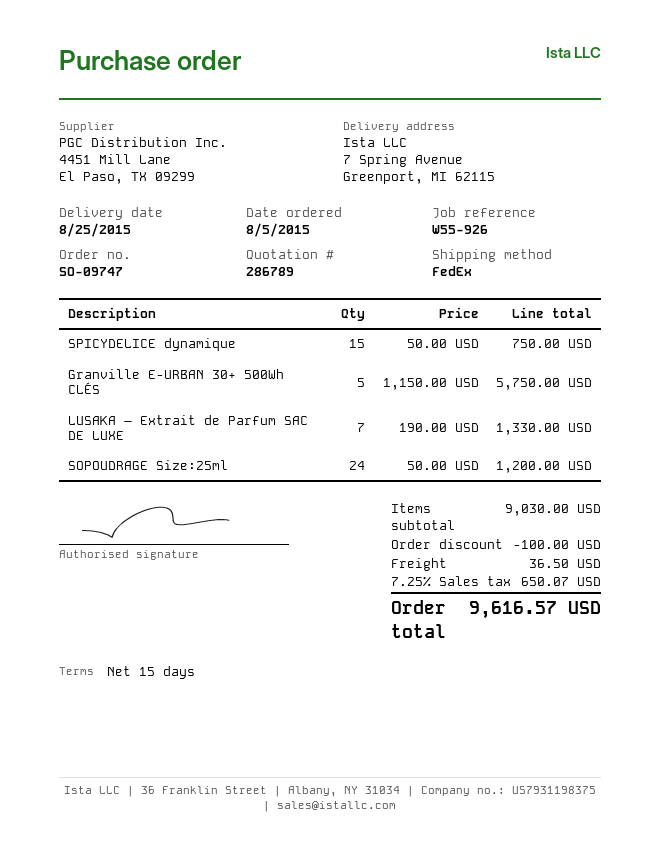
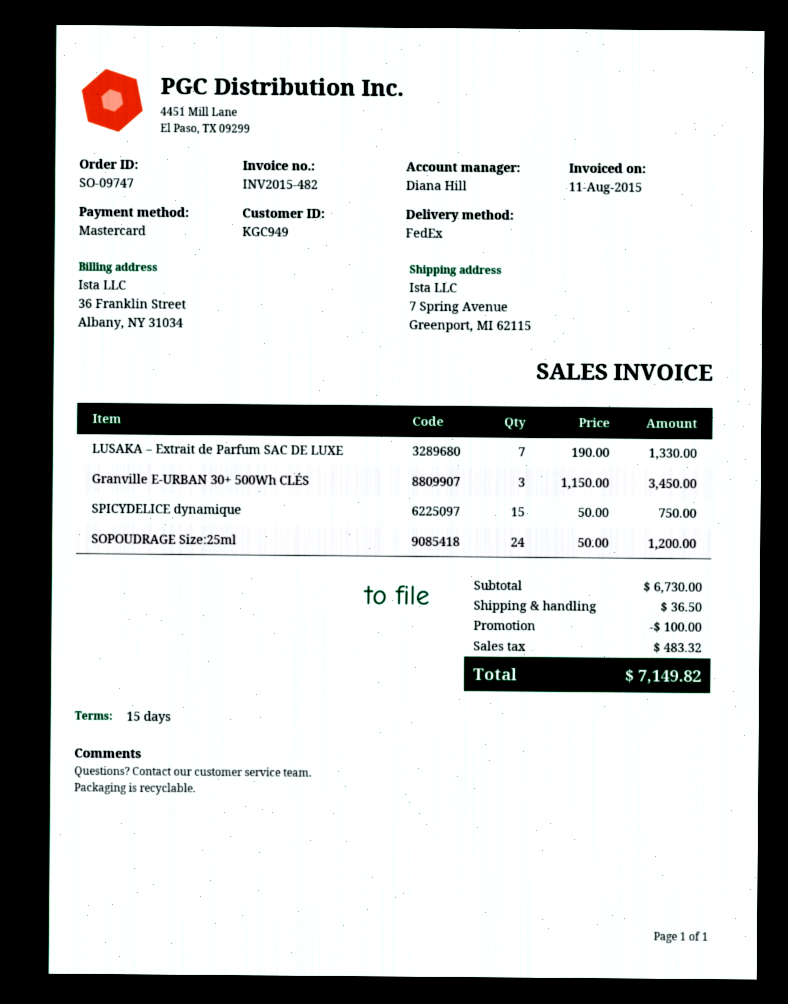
Granville E-URBAN 30+ 500Wh CLÉS: 5 x 1150.00 = 5750.00 -> 3 x 1150.00 = 3450.00
subtotal: 9030.00 -> 6730.00
tax: 650.07 -> 483.32
total: 9616.57 -> 7149.82

